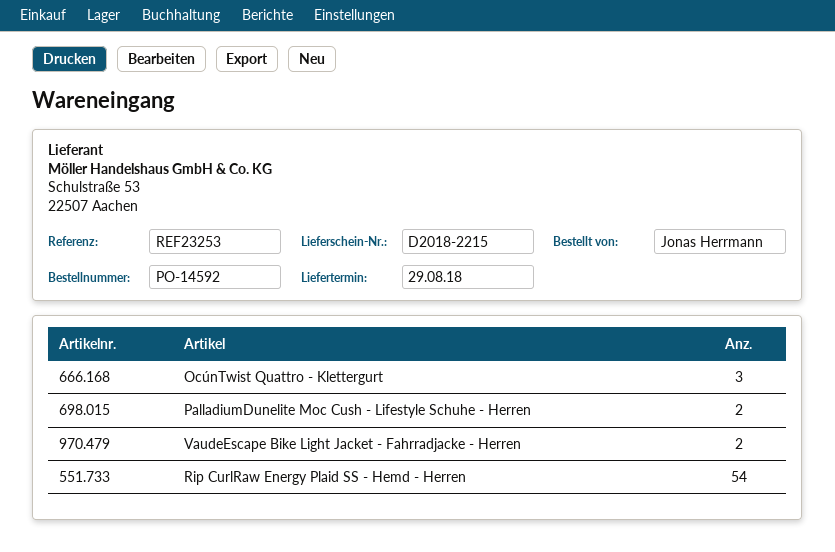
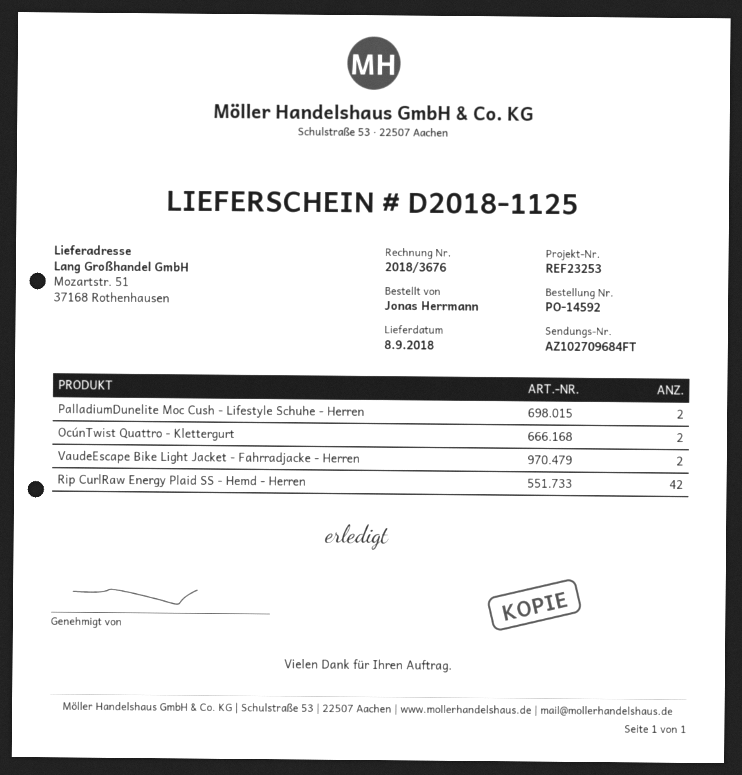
delivery note number: D2018-2215 -> D2018-1125
delivery date: 2018-08-29 -> 2018-09-08
OcúnTwist Quattro - Klettergurt: 3 -> 2
Rip CurlRaw Energy Plaid SS - Hemd - Herren: 54 -> 42

